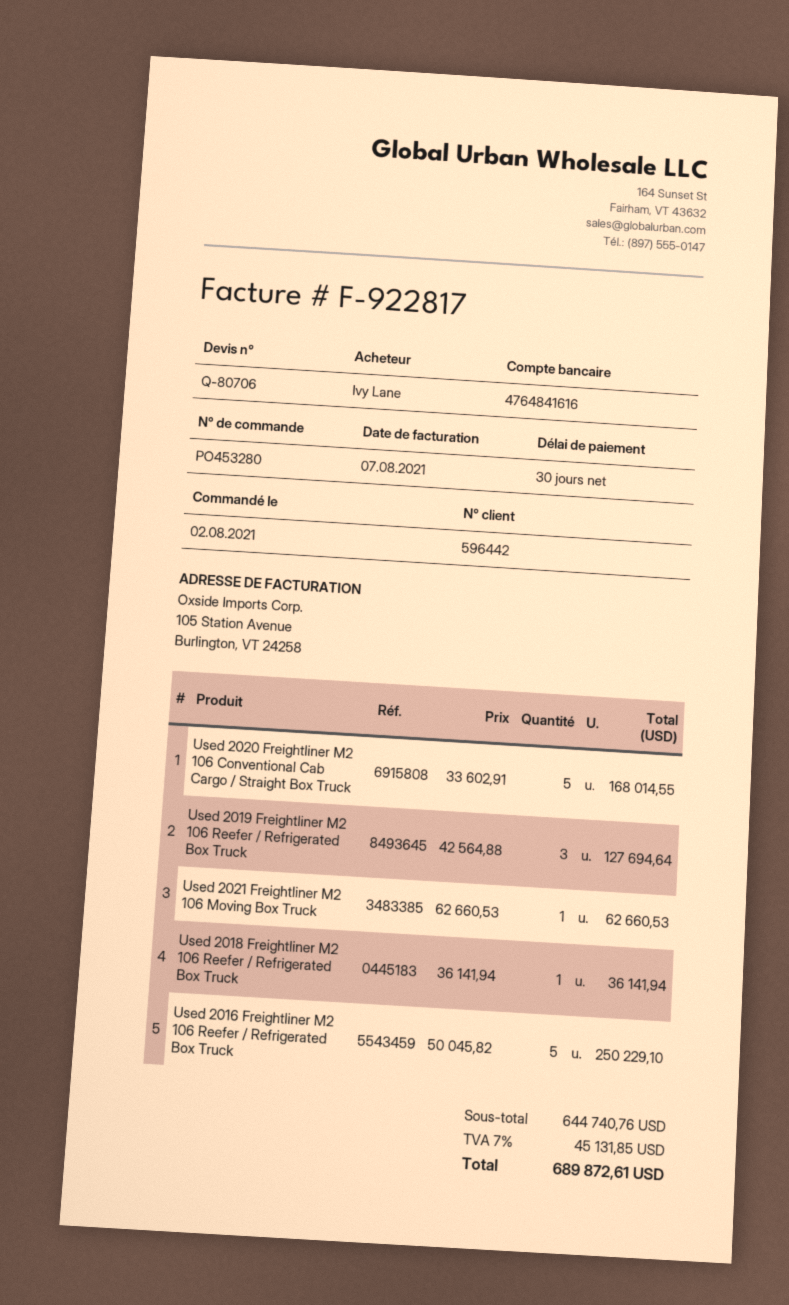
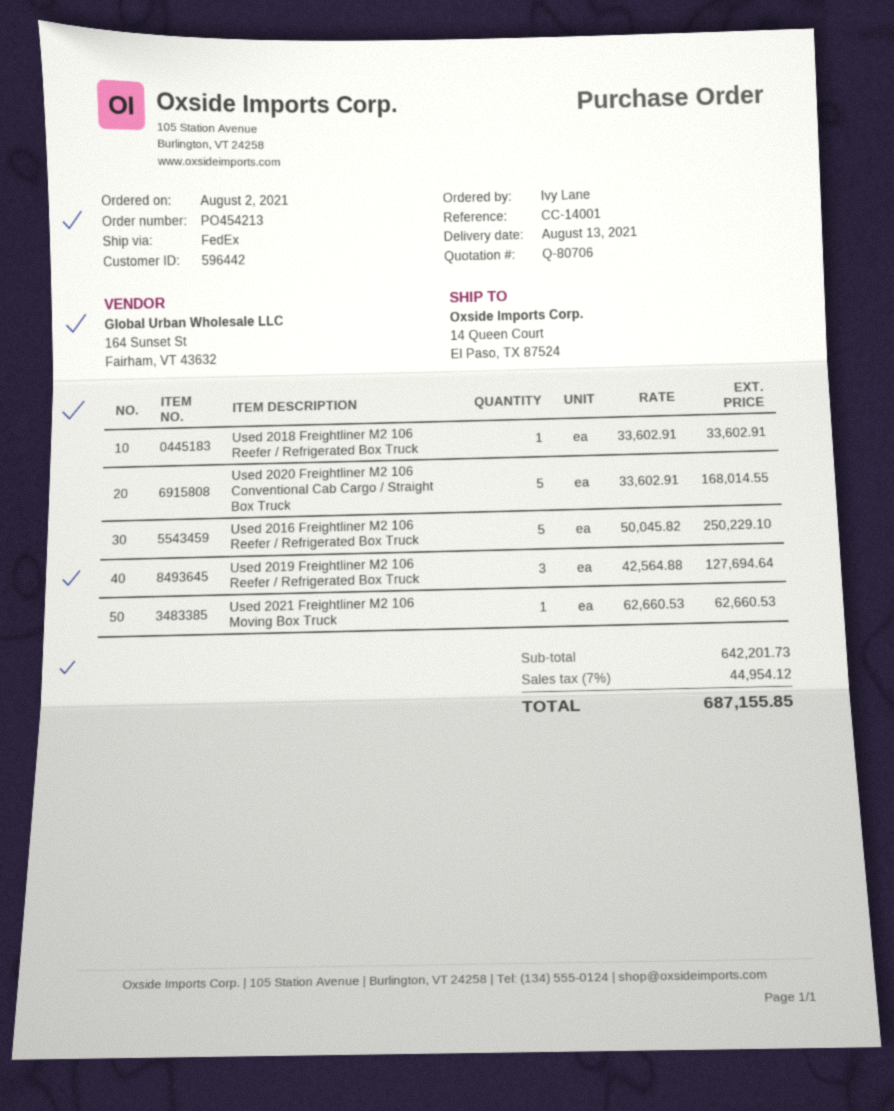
order number: PO453280 -> PO454213
Used 2018 Freightliner M2 106 Reefer / Refrigerated Box Truck: 1 x 36141.94 = 36141.94 -> 1 x 33602.91 = 33602.91
subtotal: 644740.76 -> 642201.73
tax: 7% = 45131.85 -> 7% = 44954.12
total: 689872.61 -> 687155.85

